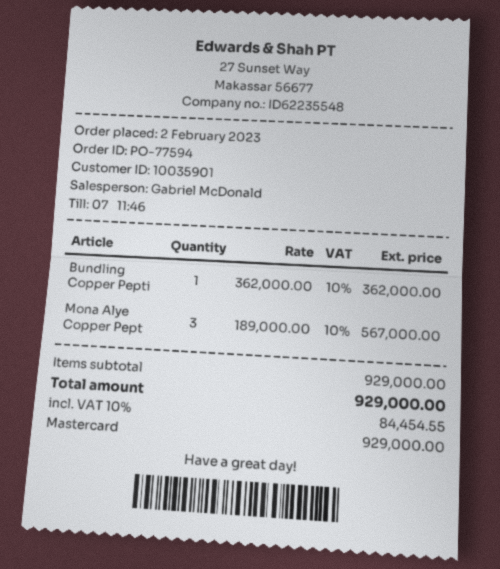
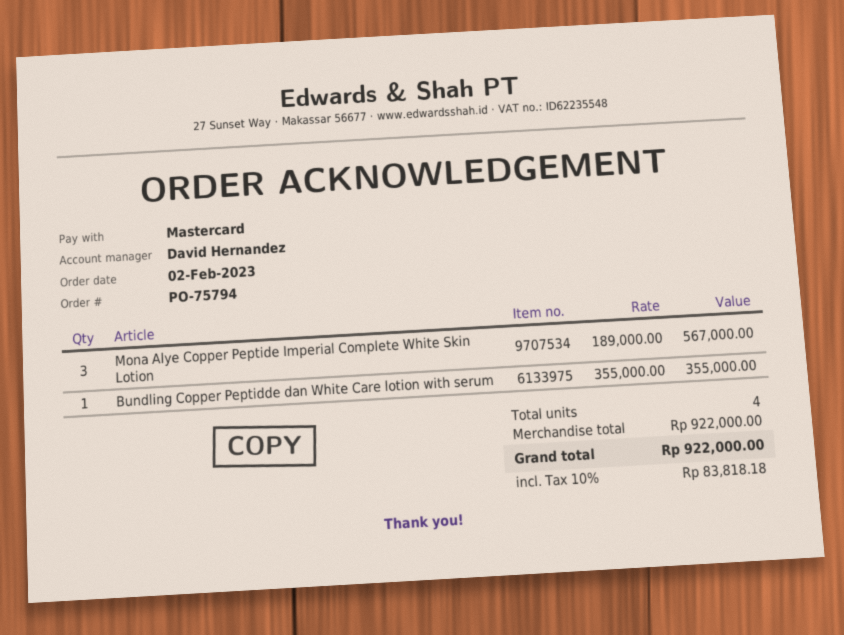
order number: PO-77594 -> PO-75794
sales rep: Gabriel McDonald -> David Hernandez
Bundling Copper Pepti: 1 x 362000.00 = 362000.00 -> 1 x 355000.00 = 355000.00
subtotal: 929000.00 -> 922000.00
tax: 10% = 84454.55 -> 10% = 83818.18
total: 929000.00 -> 922000.00

